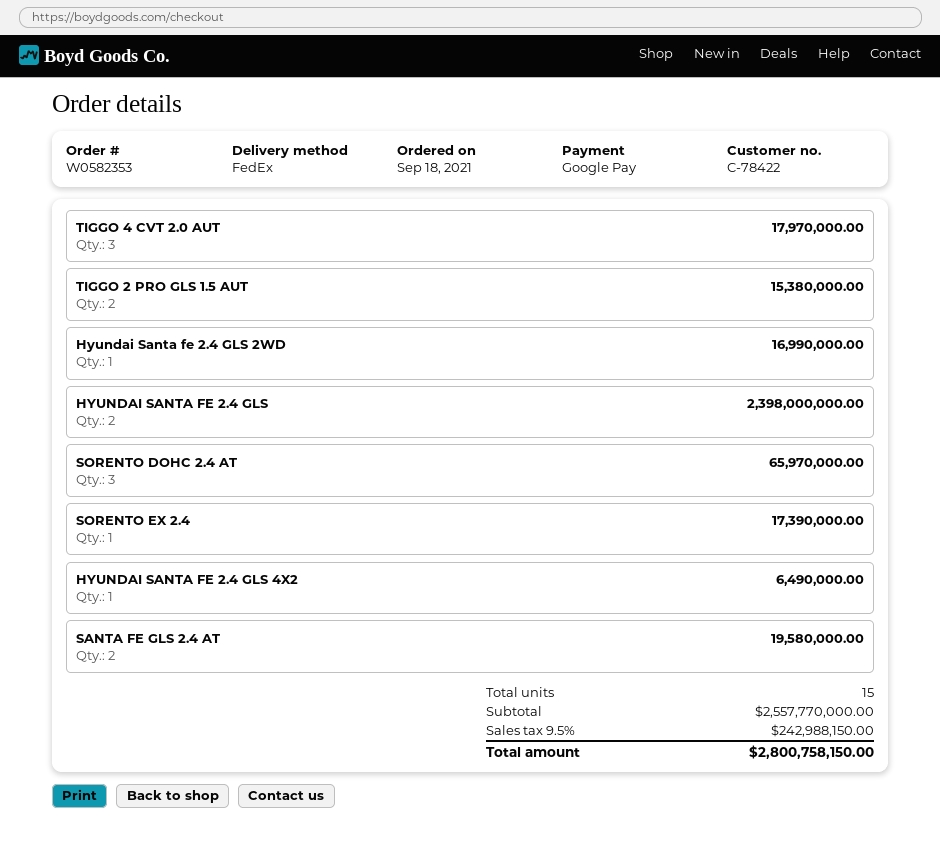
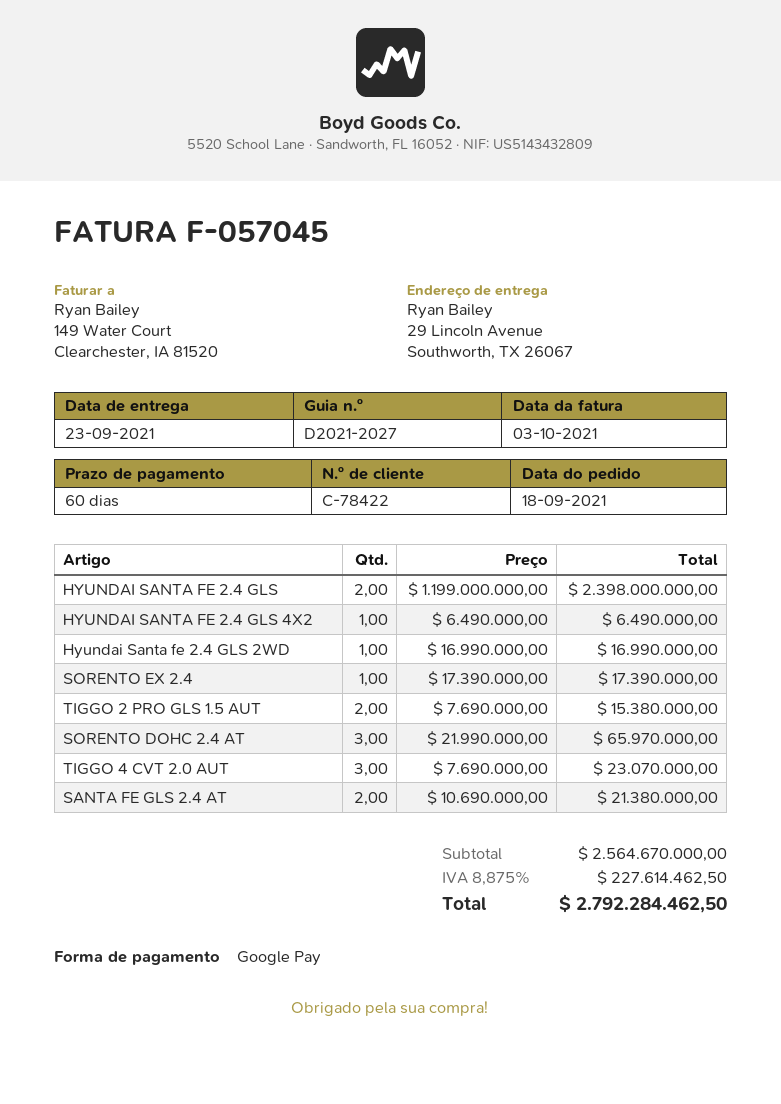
TIGGO 4 CVT 2.0 AUT: 3 for 17970000.00 -> 3 for 23070000.00
SANTA FE GLS 2.4 AT: 2 for 19580000.00 -> 2 for 21380000.00
subtotal: 2557770000.00 -> 2564670000.00
tax: 9.5% = 242988150.00 -> 8.875% = 227614462.50
total: 2800758150.00 -> 2792284462.50

